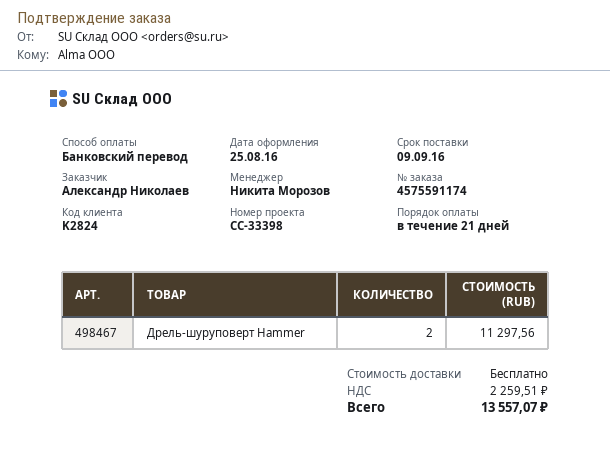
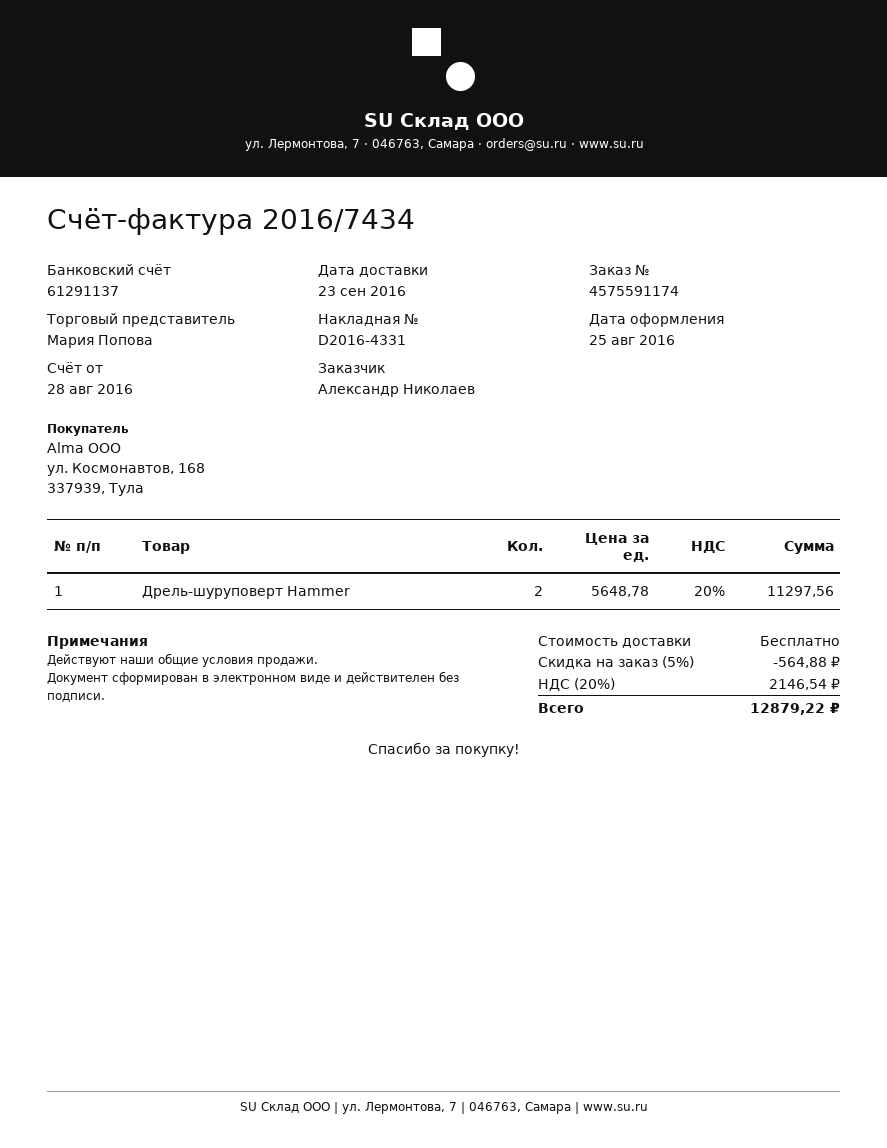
delivery date: 2016-09-09 -> 2016-09-23
sales rep: Никита Морозов -> Мария Попова
discount: none -> 5% = 564.88
tax: 2259.51 -> 2146.54
total: 13557.07 -> 12879.22

